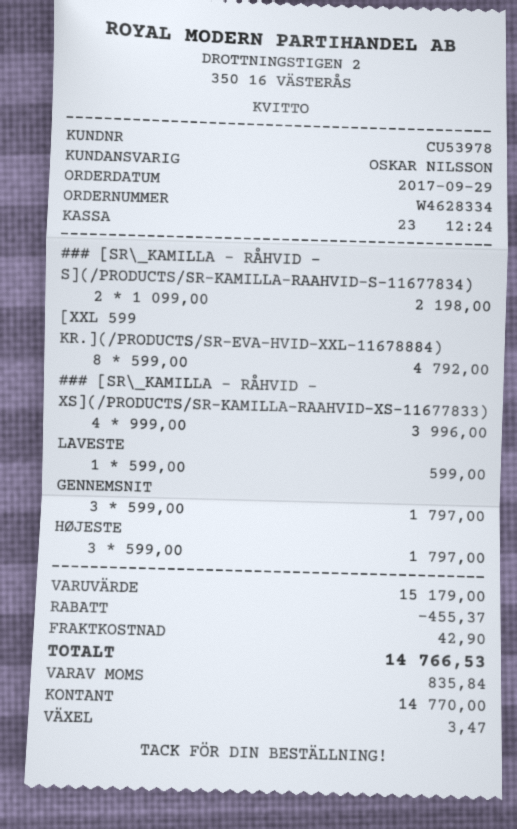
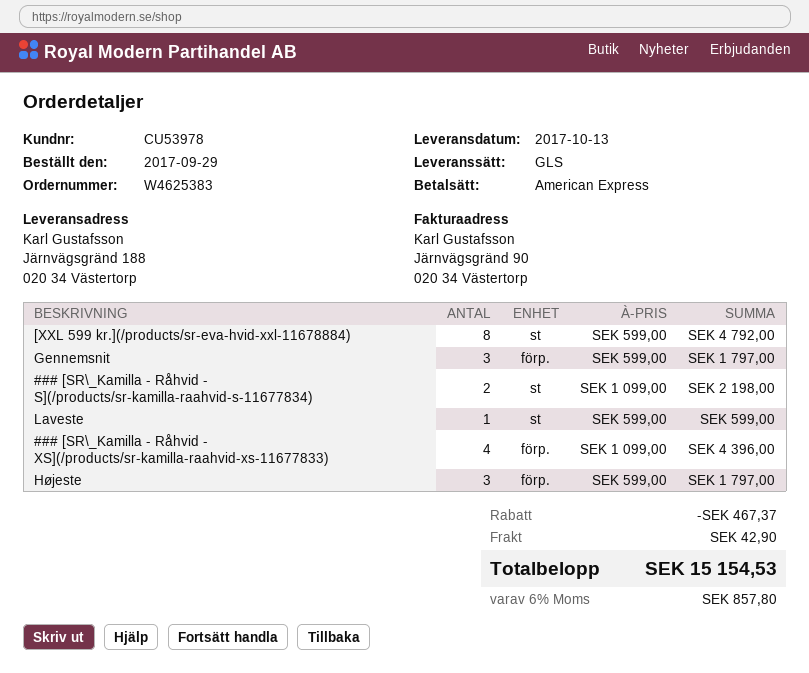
order number: W4628334 -> W4625383
payment method: cash -> American Express
### [SR\_KAMILLA - RÅHVID - XS](/PRODUCTS/SR-KAMILLA-RAAHVID-XS-11677833): 4 x 999.00 = 3996.00 -> 4 x 1099.00 = 4396.00
discount: 455.37 -> 467.37
tax: 835.84 -> 857.80
total: 14766.53 -> 15154.53

